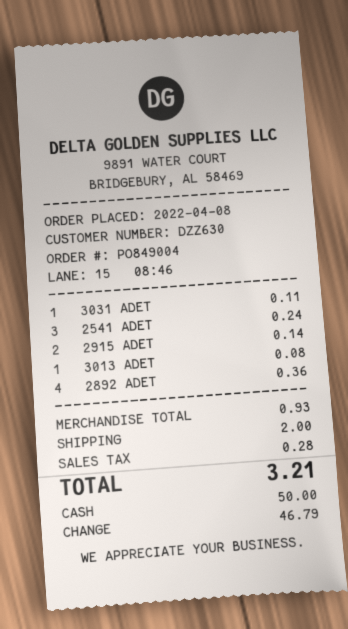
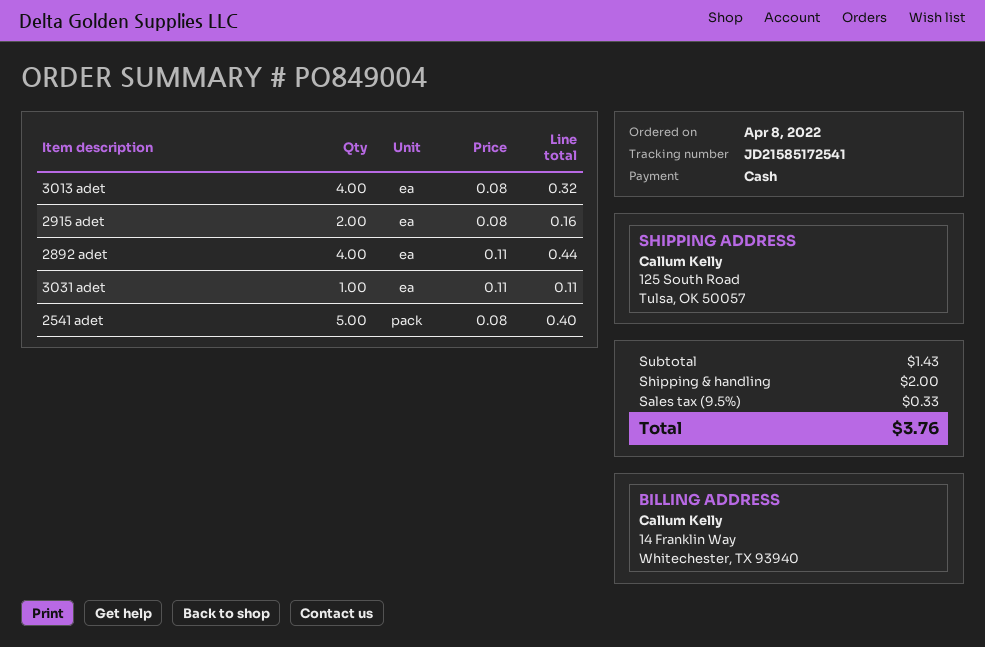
2541 ADET: 3 for 0.24 -> 5 for 0.40
2915 ADET: 2 for 0.14 -> 2 for 0.16
3013 ADET: 1 for 0.08 -> 4 for 0.32
2892 ADET: 4 for 0.36 -> 4 for 0.44
subtotal: 0.93 -> 1.43
tax: 0.28 -> 0.33
total: 3.21 -> 3.76

